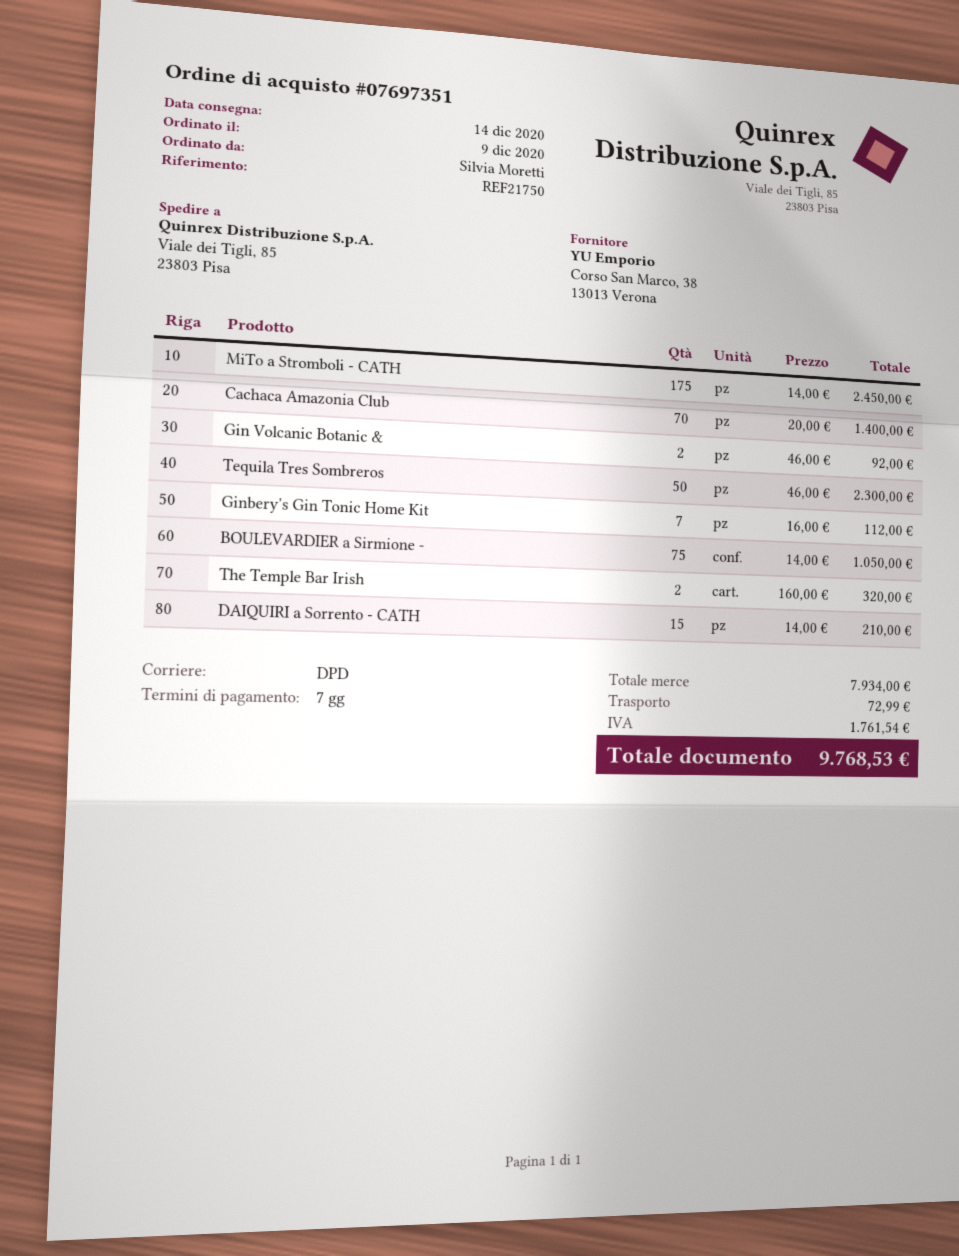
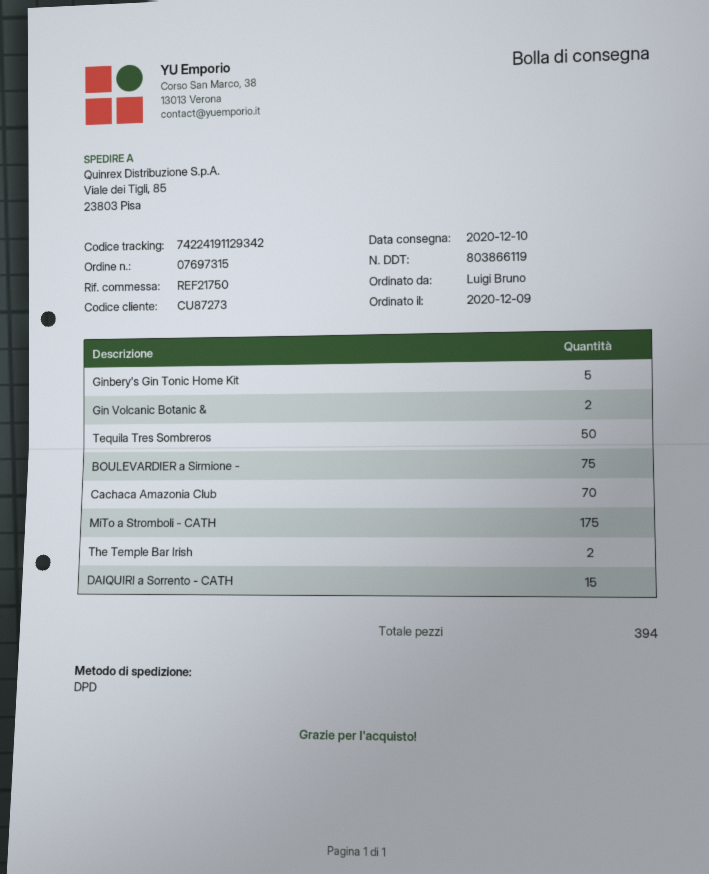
order number: 07697351 -> 07697315
delivery date: 2020-12-14 -> 2020-12-10
ordered by: Silvia Moretti -> Luigi Bruno
Ginbery's Gin Tonic Home Kit: 7 -> 5

